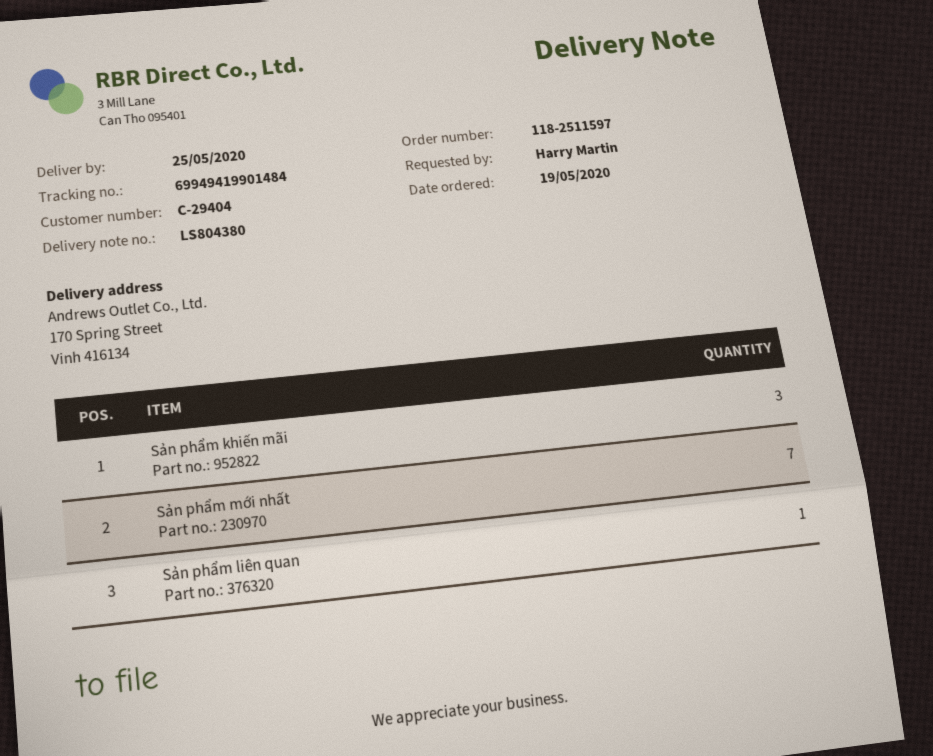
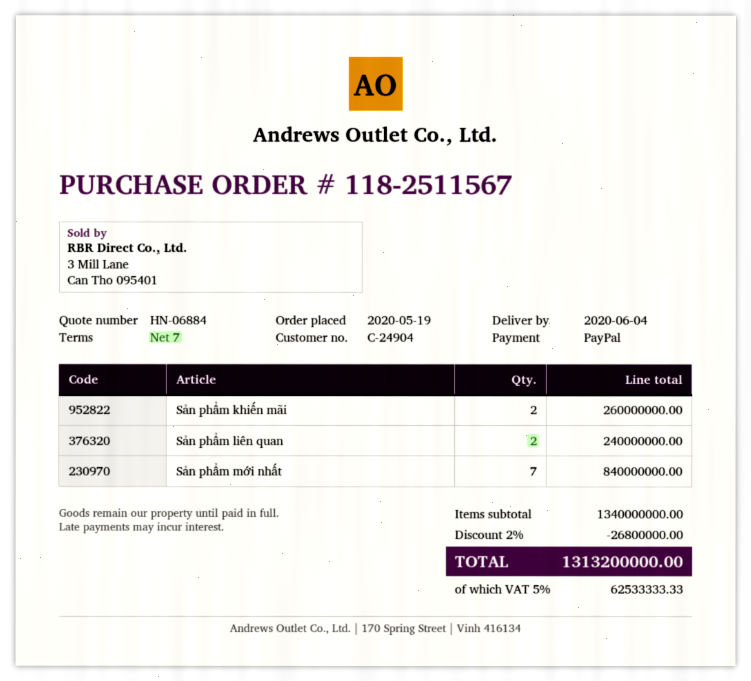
order number: 118-2511597 -> 118-2511567
delivery date: 2020-05-25 -> 2020-06-04
customer number: C-29404 -> C-24904
Sản phẩm khiến mãi: 3 -> 2
Sản phẩm liên quan: 1 -> 2

